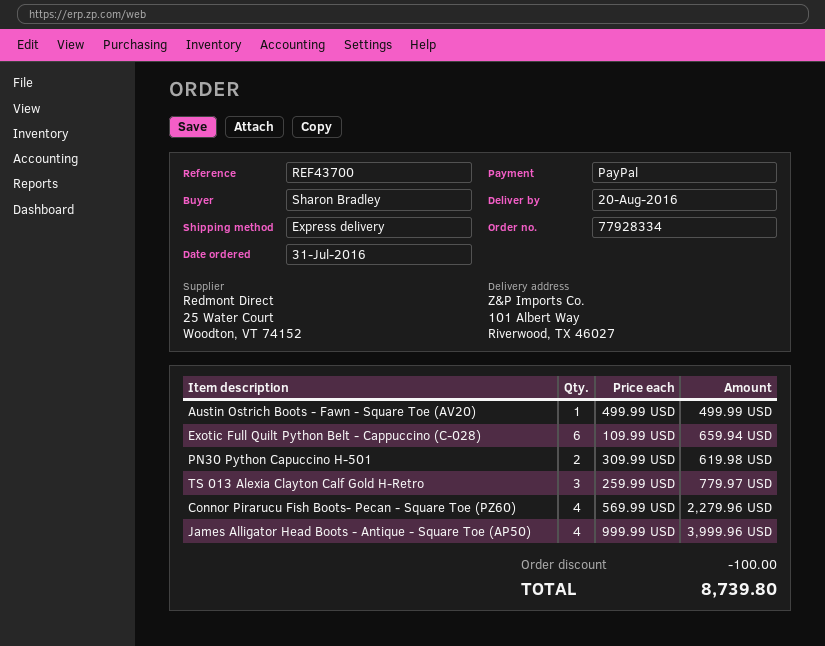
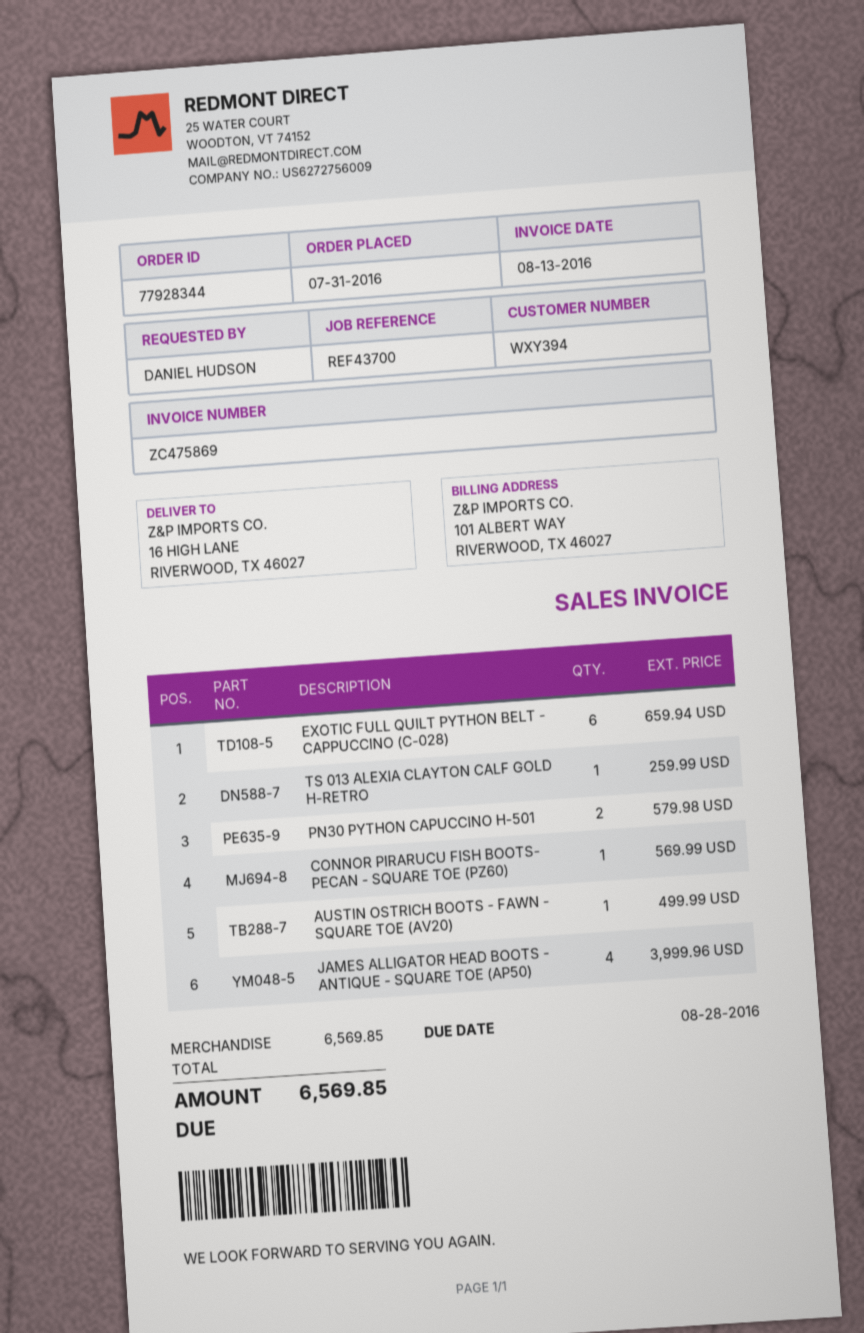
order number: 77928334 -> 77928344
ordered by: Sharon Bradley -> DANIEL HUDSON
ship to: 101 Albert Way, Riverwood, TX 46027 -> 16 HIGH LANE, RIVERWOOD, TX 46027
PN30 Python Capuccino H-501: 2 for 619.98 -> 2 for 579.98
TS 013 Alexia Clayton Calf Gold H-Retro: 3 for 779.97 -> 1 for 259.99
Connor Pirarucu Fish Boots- Pecan - Square Toe (PZ60): 4 for 2279.96 -> 1 for 569.99
discount: 100.00 -> none
total: 8739.80 -> 6569.85

